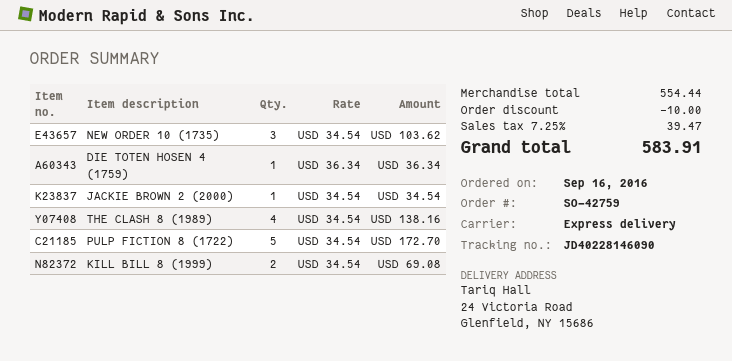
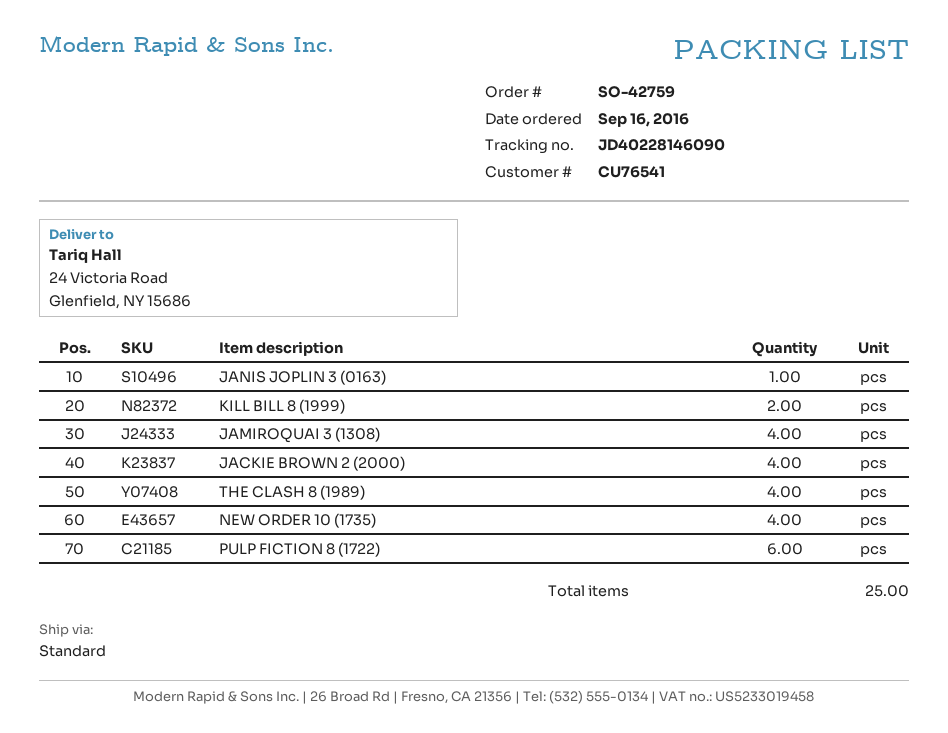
shipping method: express -> standard
NEW ORDER 10 (1735): 3 -> 4
DIE TOTEN HOSEN 4 (1759): 1 -> none
JACKIE BROWN 2 (2000): 1 -> 4
PULP FICTION 8 (1722): 5 -> 6
JANIS JOPLIN 3 (0163): none -> 1
JAMIROQUAI 3 (1308): none -> 4

